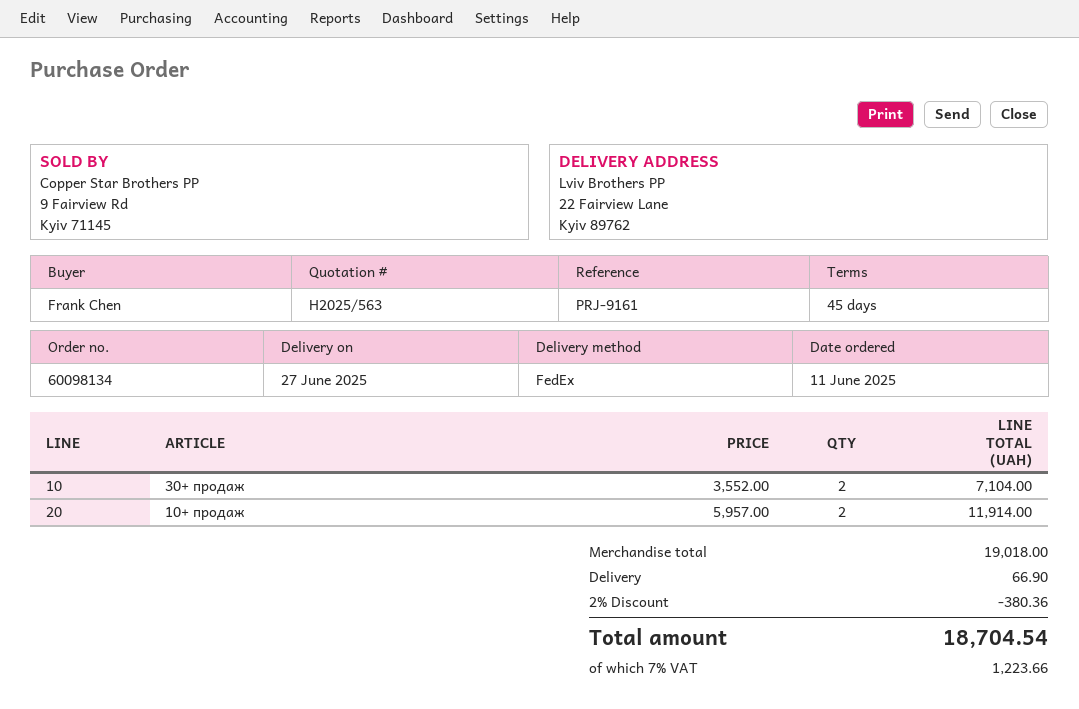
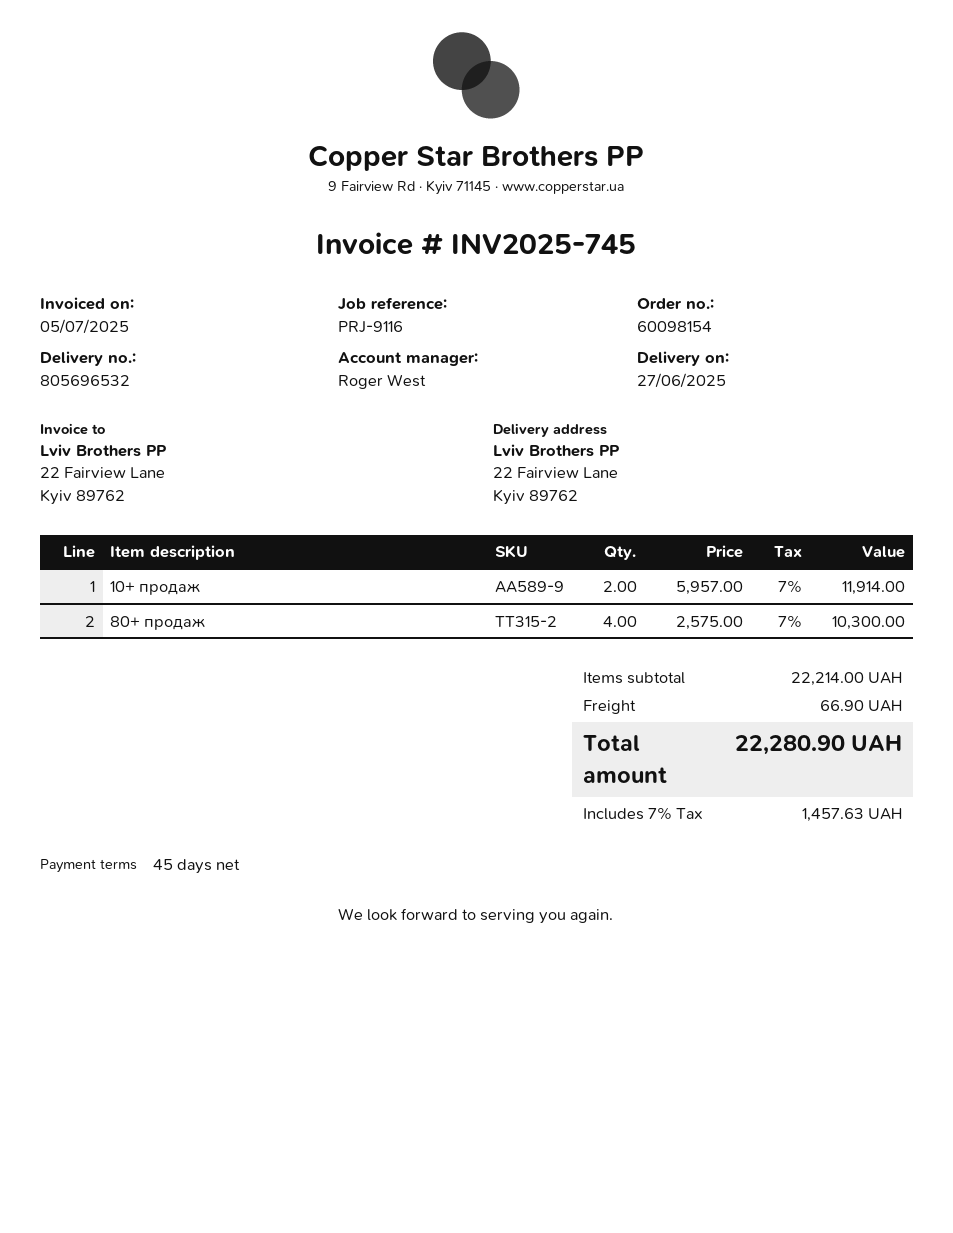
order number: 60098134 -> 60098154
reference: PRJ-9161 -> PRJ-9116
30+ продаж: 2 x 3552.00 = 7104.00 -> none
80+ продаж: none -> 4 x 2575.00 = 10300.00
subtotal: 19018.00 -> 22214.00
discount: 2% = 380.36 -> none
tax: 7% = 1223.66 -> 7% = 1457.63
total: 18704.54 -> 22280.90

